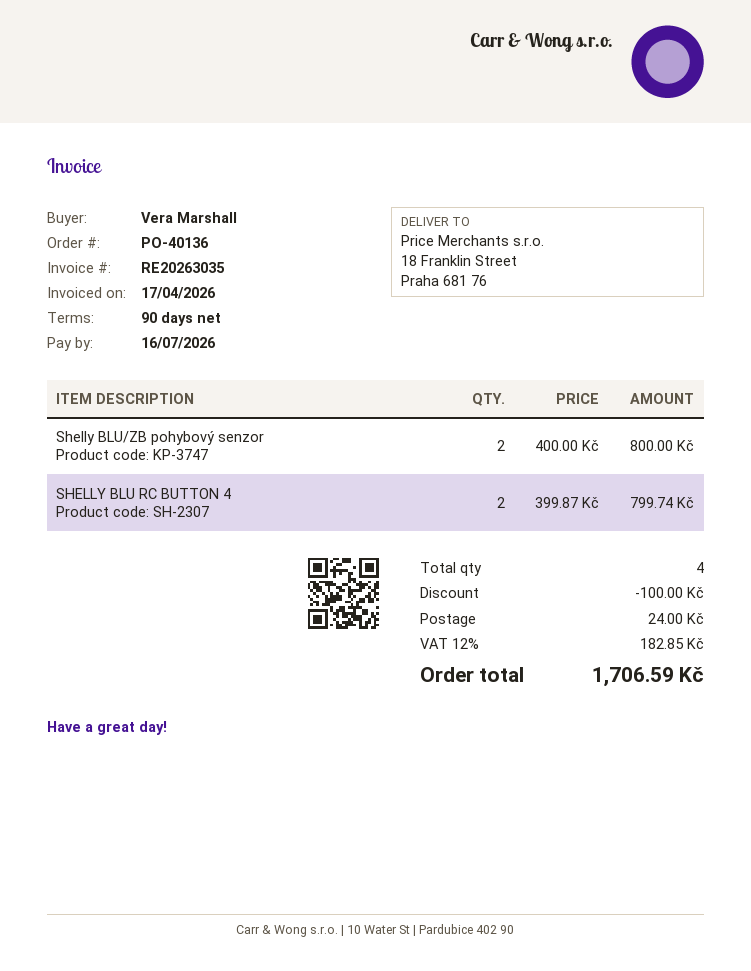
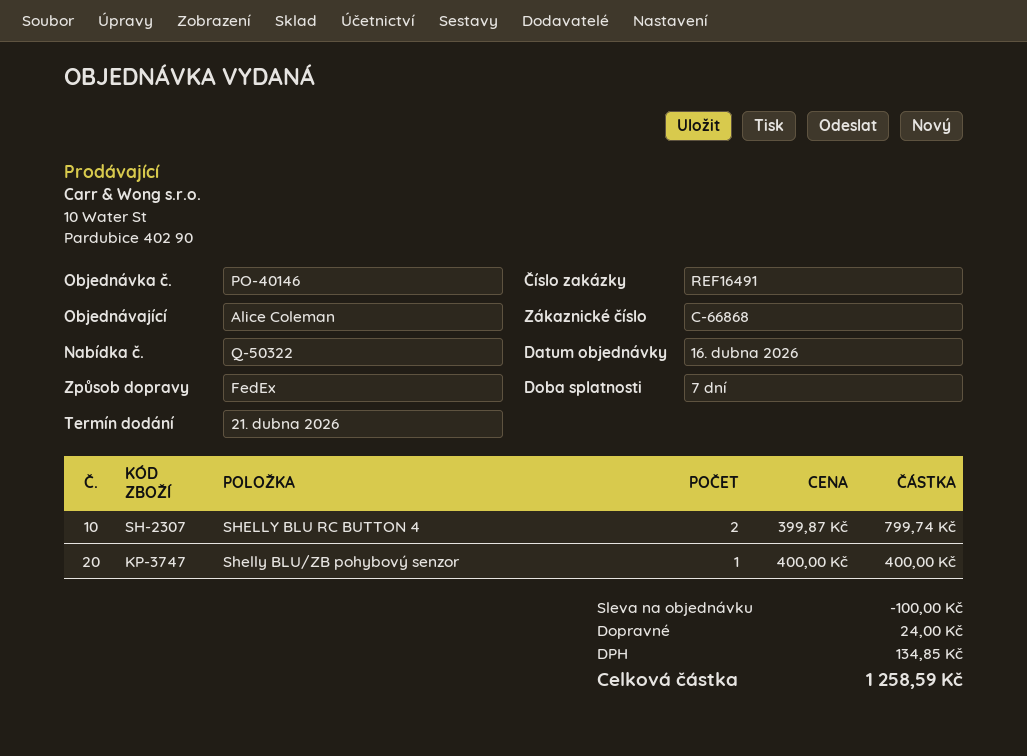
order number: PO-40136 -> PO-40146
payment terms: 90 days -> 7 days
ordered by: Vera Marshall -> Alice Coleman
Shelly BLU/ZB pohybový senzor: 2 x 400.00 = 800.00 -> 1 x 400.00 = 400.00
tax: 182.85 -> 134.85
total: 1706.59 -> 1258.59

